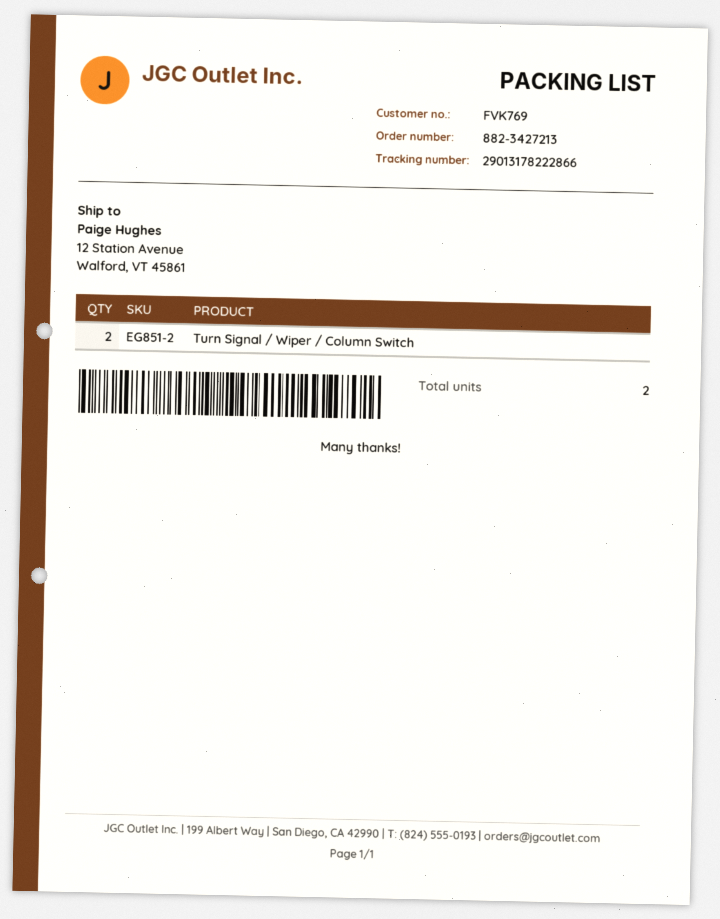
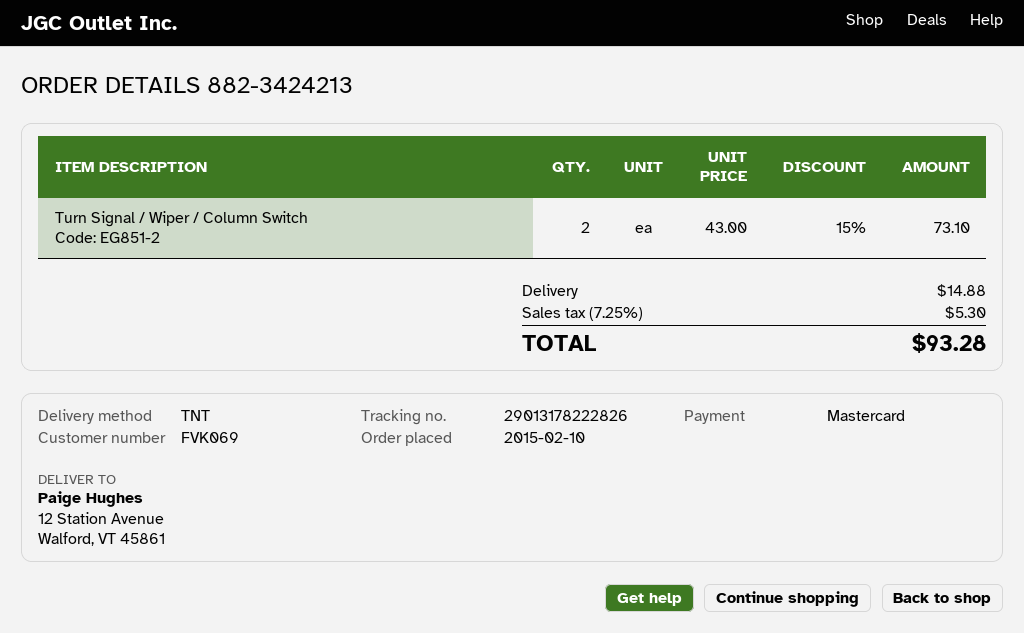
order number: 882-3427213 -> 882-3424213
customer number: FVK769 -> FVK069
tracking number: 29013178222866 -> 29013178222826

